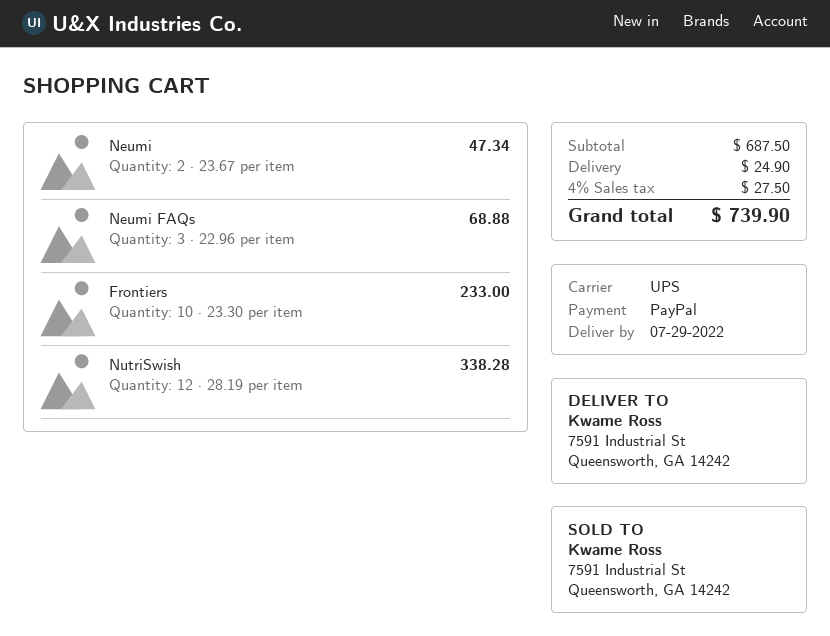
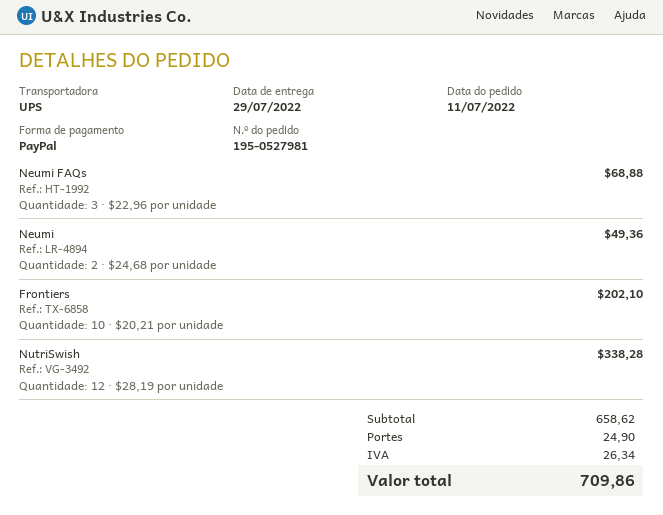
Neumi: 2 x 23.67 = 47.34 -> 2 x 24.68 = 49.36
Frontiers: 10 x 23.30 = 233.00 -> 10 x 20.21 = 202.10
subtotal: 687.50 -> 658.62
tax: 27.50 -> 26.34
total: 739.90 -> 709.86

